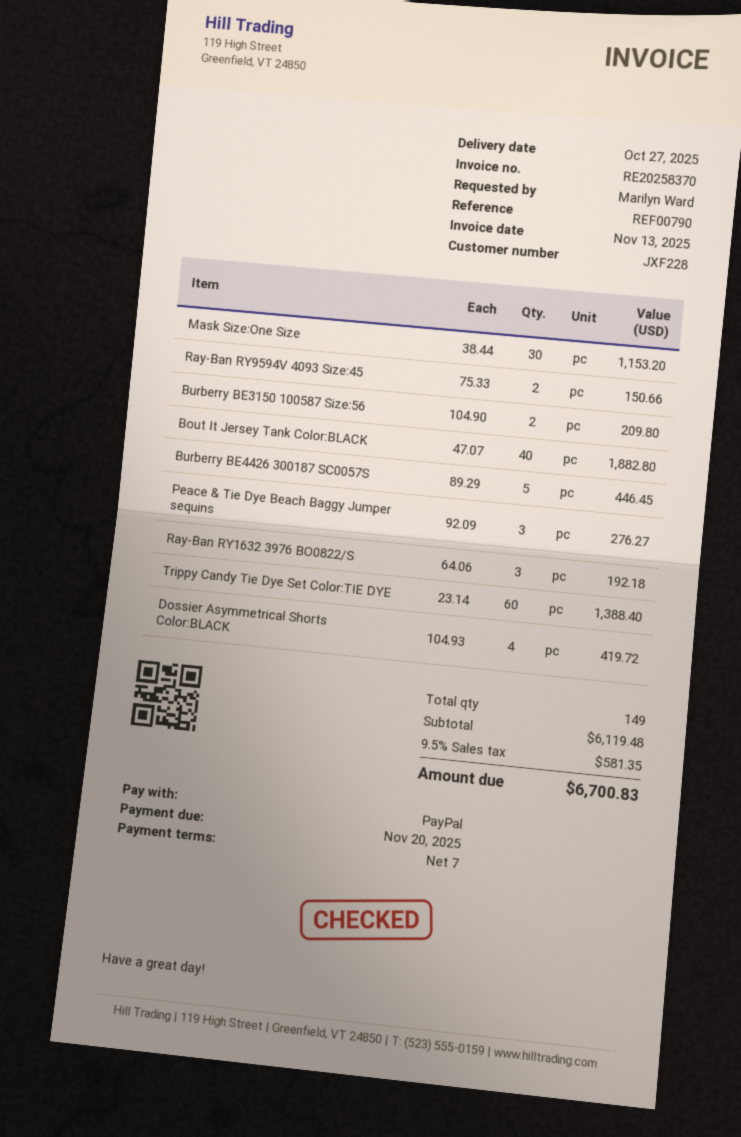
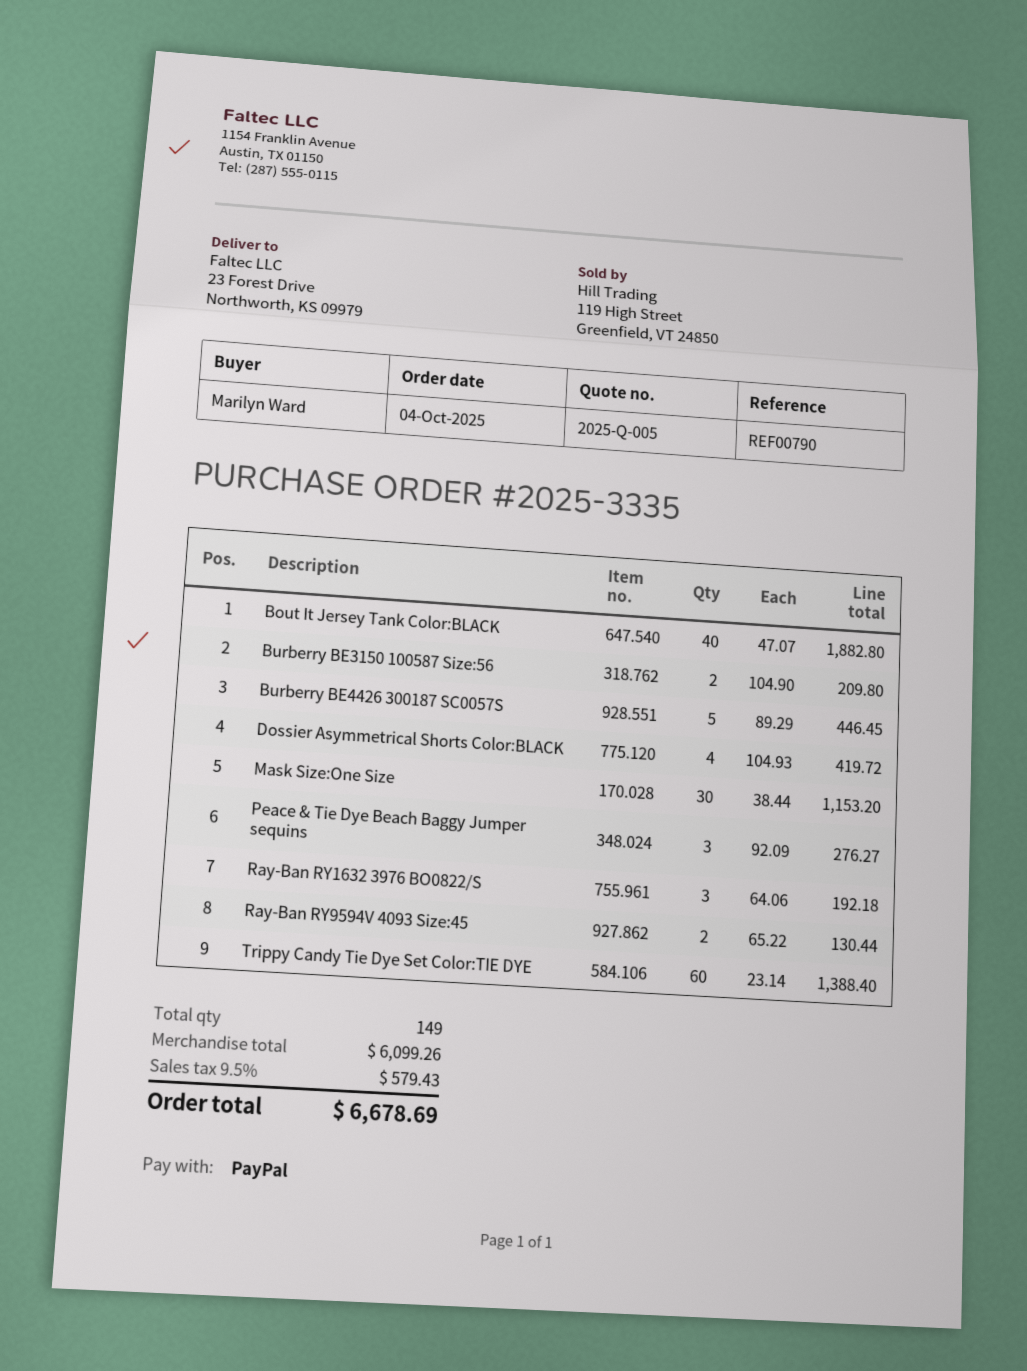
Ray-Ban RY9594V 4093 Size:45: 2 x 75.33 = 150.66 -> 2 x 65.22 = 130.44
subtotal: 6119.48 -> 6099.26
tax: 9.5% = 581.35 -> 9.5% = 579.43
total: 6700.83 -> 6678.69

